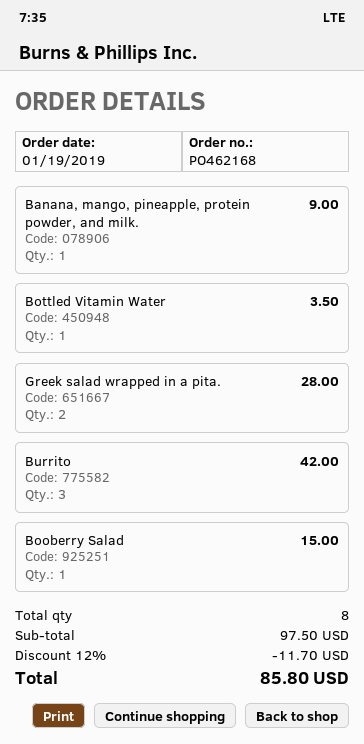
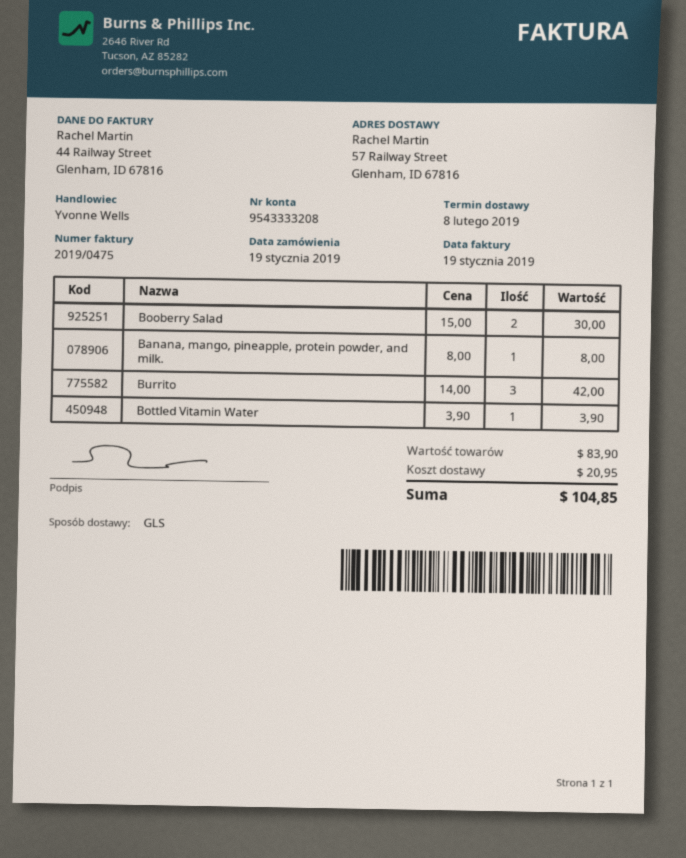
Banana, mango, pineapple, protein powder, and milk.: 1 for 9.00 -> 1 for 8.00
Bottled Vitamin Water: 1 for 3.50 -> 1 for 3.90
Greek salad wrapped in a pita.: 2 for 28.00 -> none
Booberry Salad: 1 for 15.00 -> 2 for 30.00
subtotal: 97.50 -> 83.90
discount: 12% = 11.70 -> none
shipping: none -> 20.95
total: 85.80 -> 104.85

